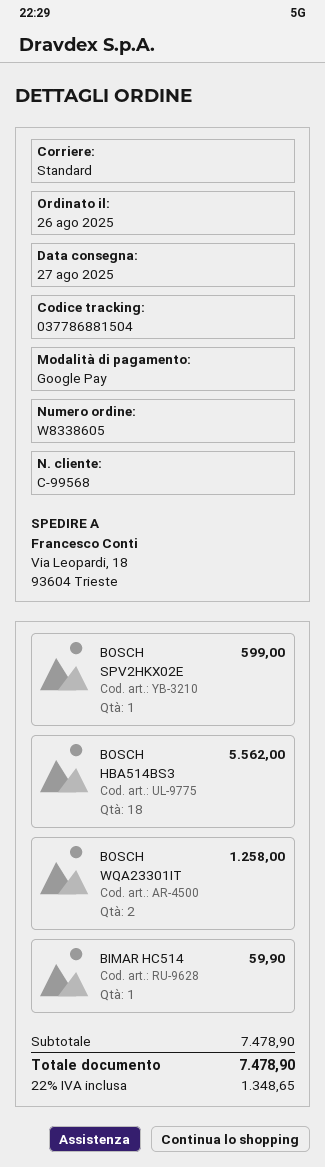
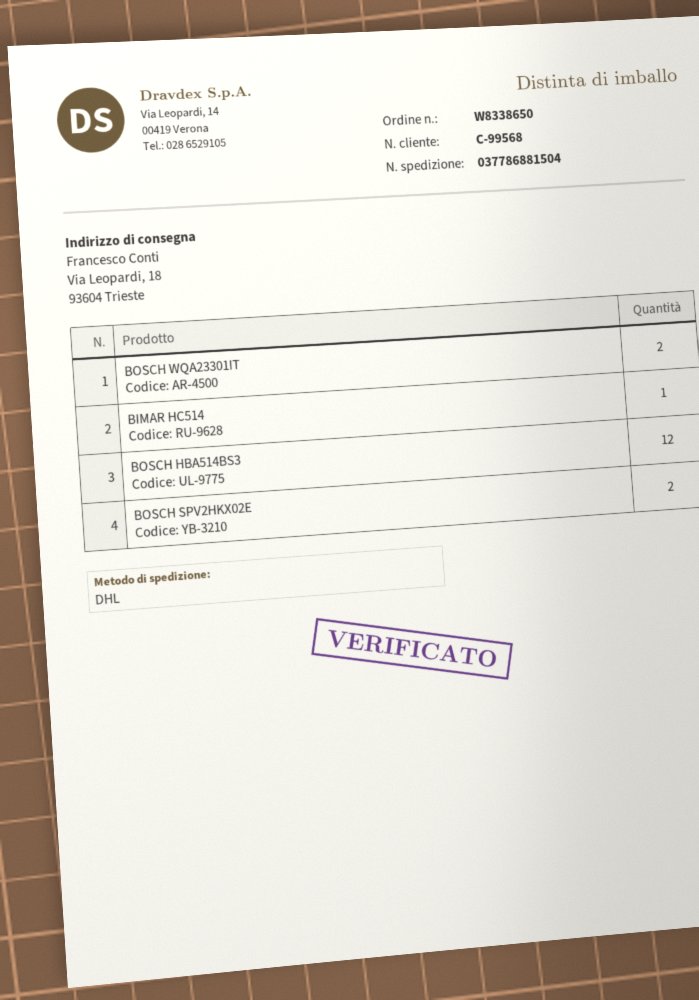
order number: W8338605 -> W8338650
shipping method: standard -> DHL
BOSCH SPV2HKX02E: 1 -> 2
BOSCH HBA514BS3: 18 -> 12

